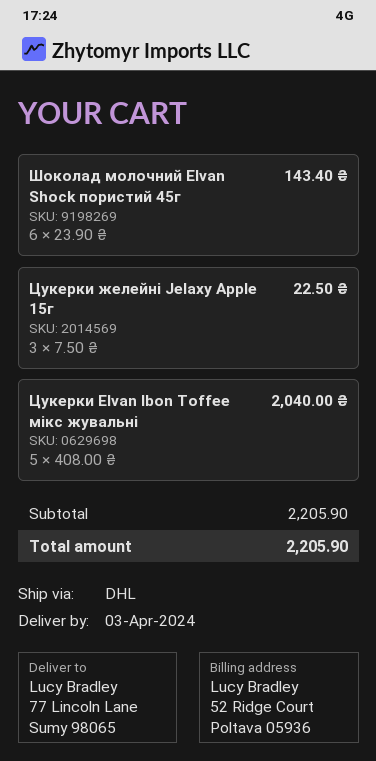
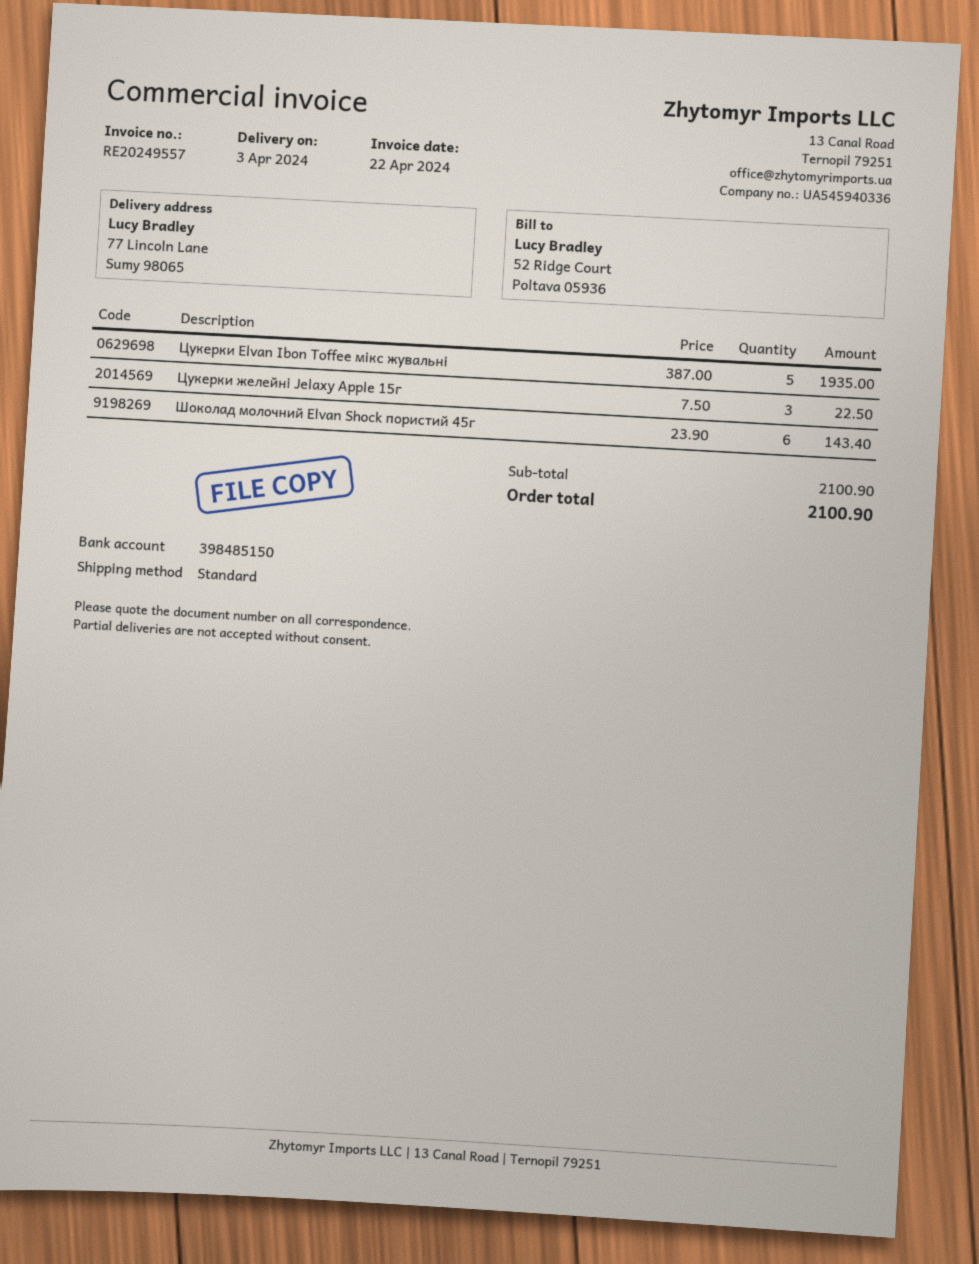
shipping method: DHL -> standard
Цукерки Elvan Ibon Toffee мікс жувальні: 5 x 408.00 = 2040.00 -> 5 x 387.00 = 1935.00
subtotal: 2205.90 -> 2100.90
total: 2205.90 -> 2100.90

